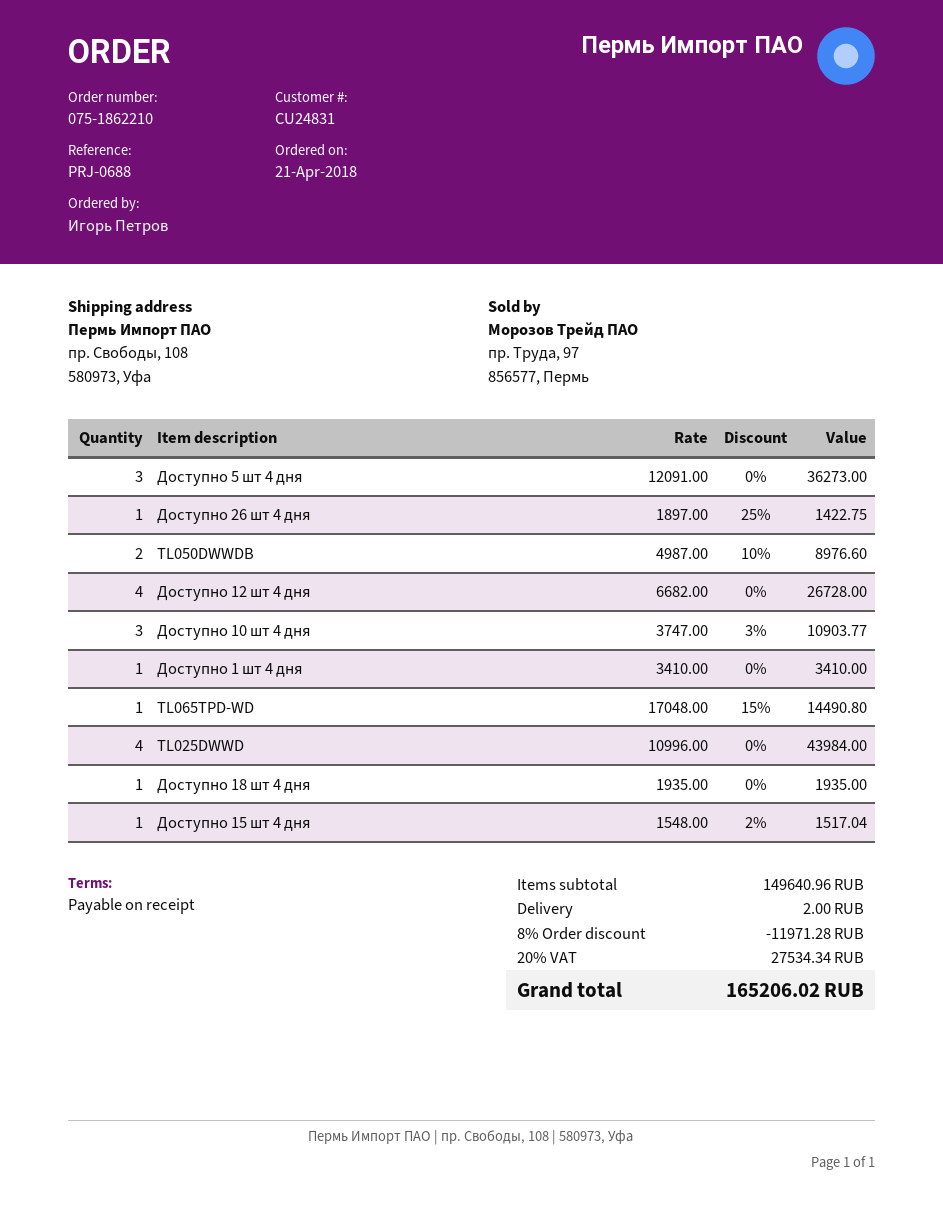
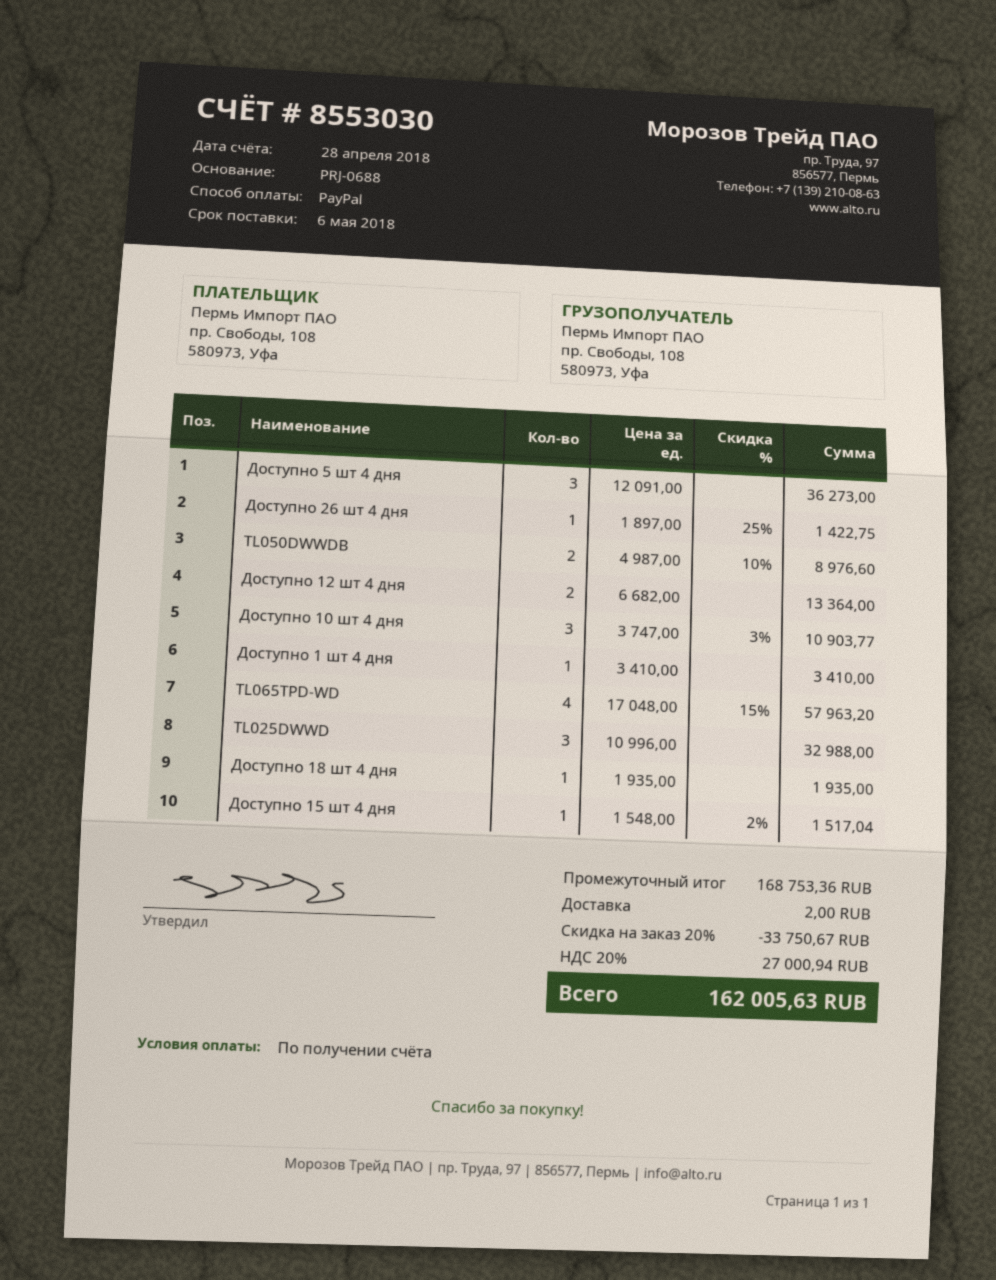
Доступно 12 шт 4 дня: 4 x 6682.00 = 26728.00 -> 2 x 6682.00 = 13364.00
TL065TPD-WD: 1 x 17048.00 - 15% = 14490.80 -> 4 x 17048.00 - 15% = 57963.20
TL025DWWD: 4 x 10996.00 = 43984.00 -> 3 x 10996.00 = 32988.00
subtotal: 149640.96 -> 168753.36
discount: 8% = 11971.28 -> 20% = 33750.67
tax: 20% = 27534.34 -> 20% = 27000.94
total: 165206.02 -> 162005.63

